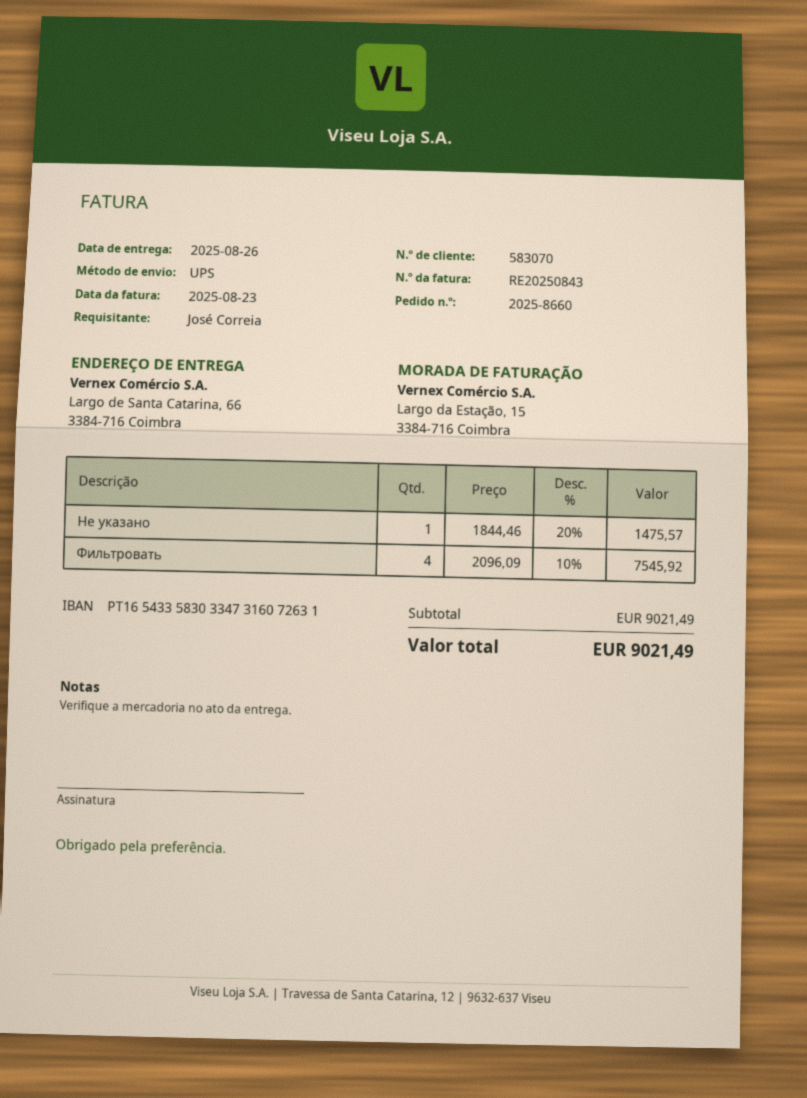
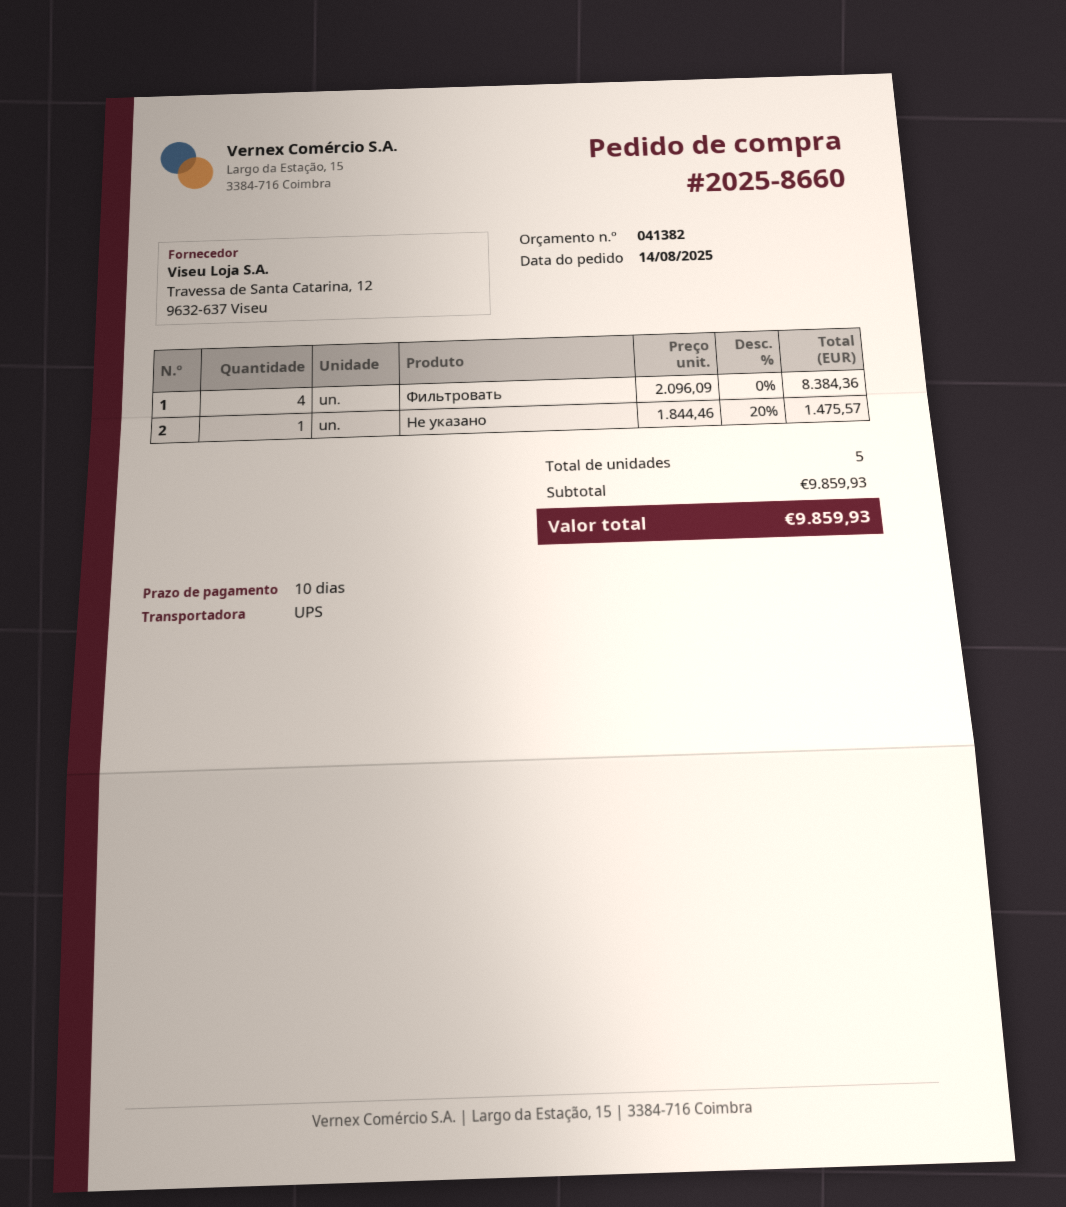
Фильтровать: 4 x 2096.09 - 10% = 7545.92 -> 4 x 2096.09 = 8384.36
subtotal: 9021.49 -> 9859.93
total: 9021.49 -> 9859.93

